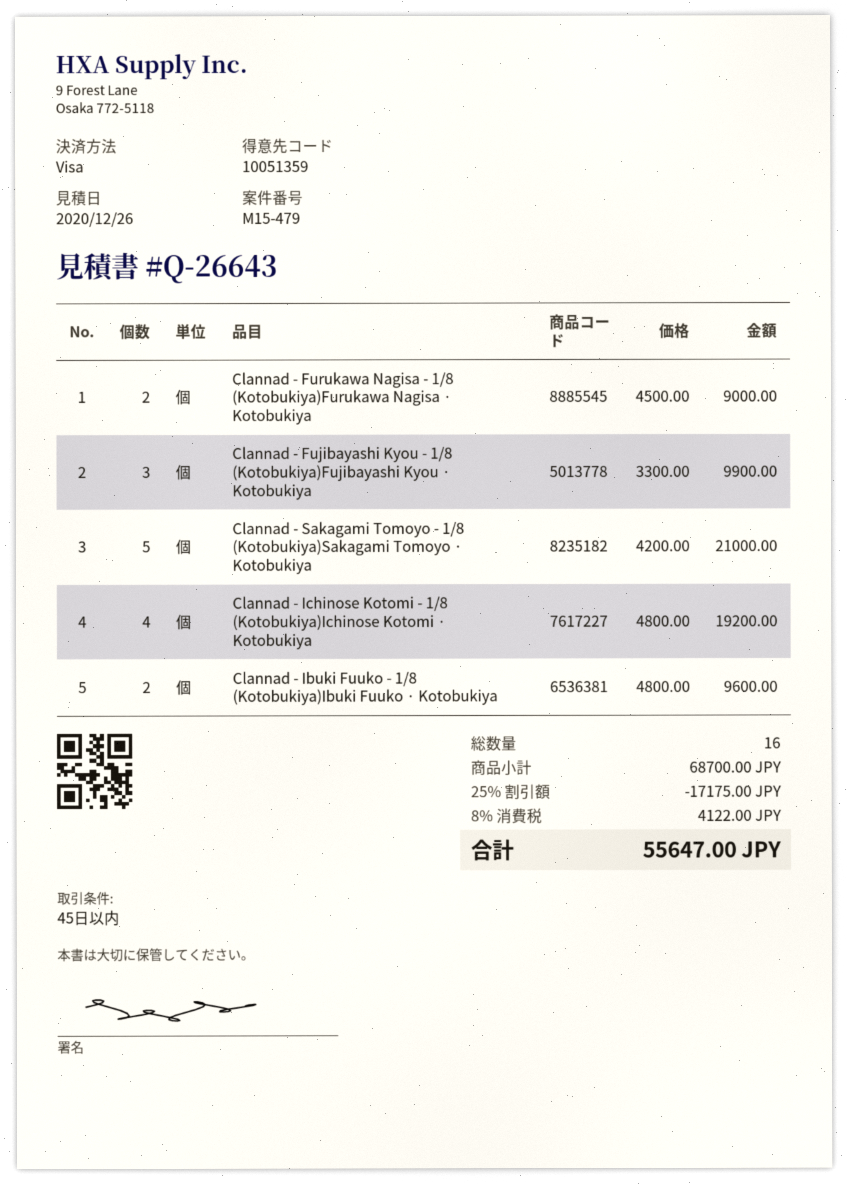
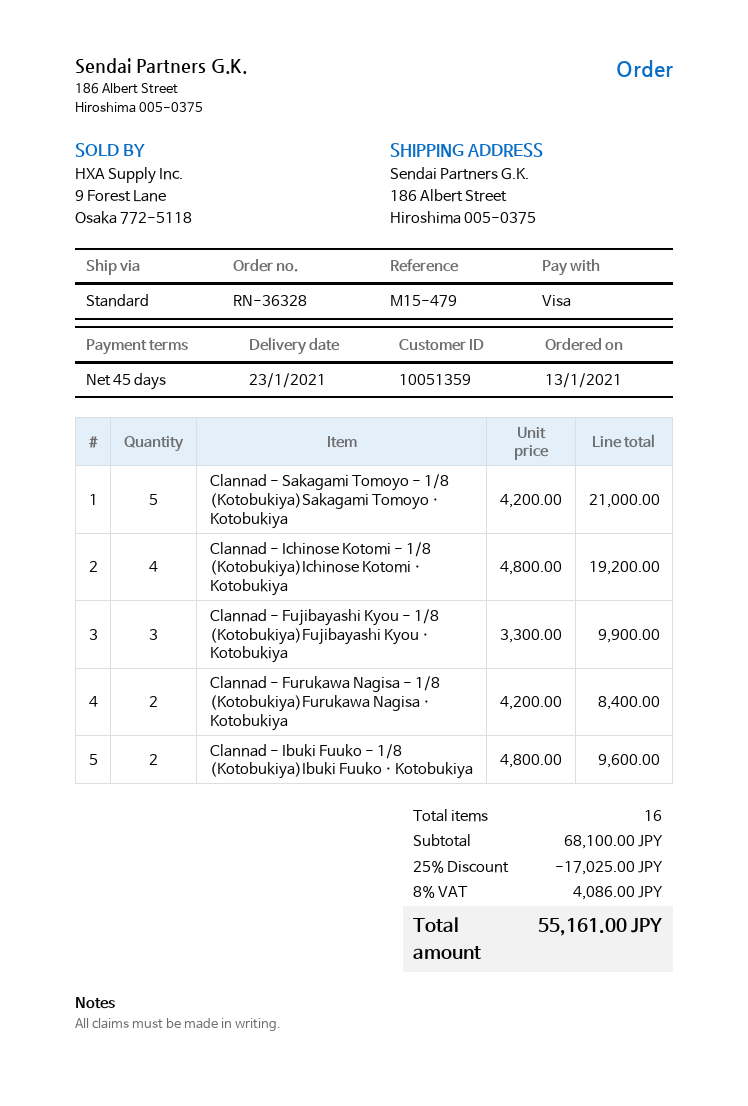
Clannad - Furukawa Nagisa - 1/8 (Kotobukiya)Furukawa Nagisa · Kotobukiya: 2 x 4500.00 = 9000.00 -> 2 x 4200.00 = 8400.00
subtotal: 68700.00 -> 68100.00
discount: 25% = 17175.00 -> 25% = 17025.00
tax: 8% = 4122.00 -> 8% = 4086.00
total: 55647.00 -> 55161.00

